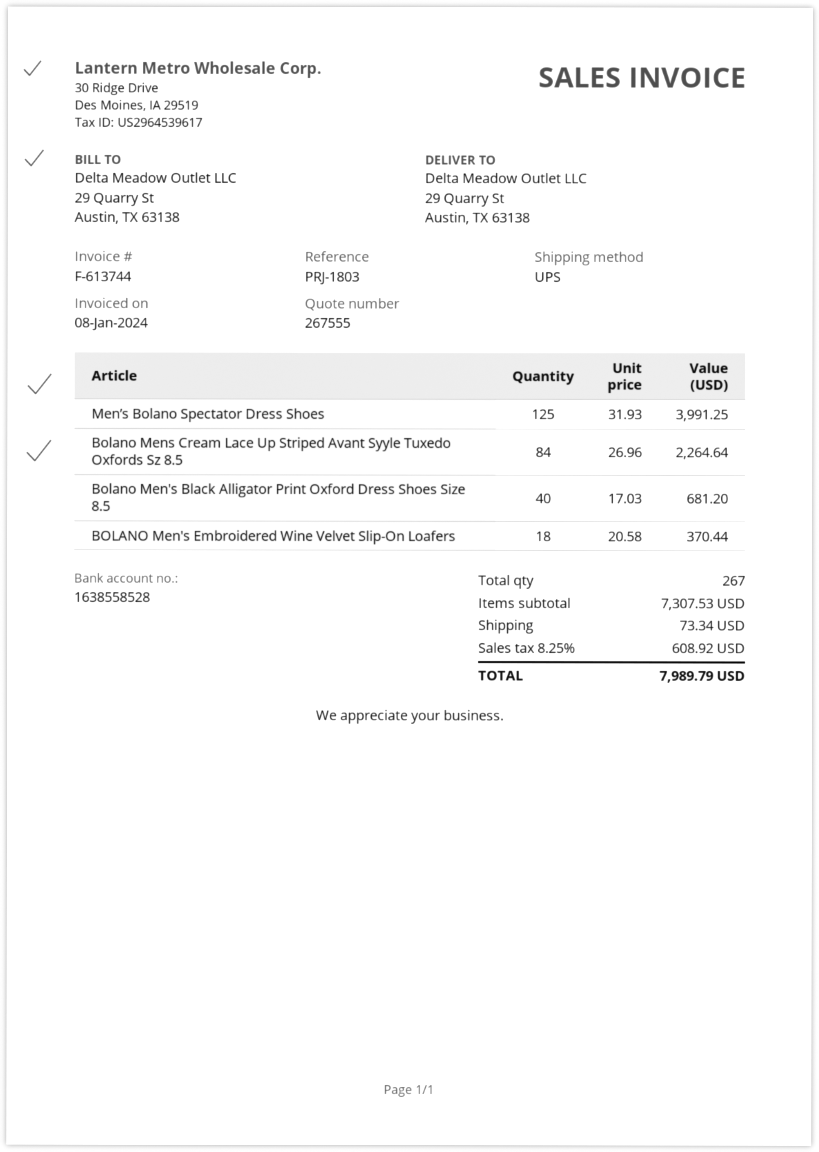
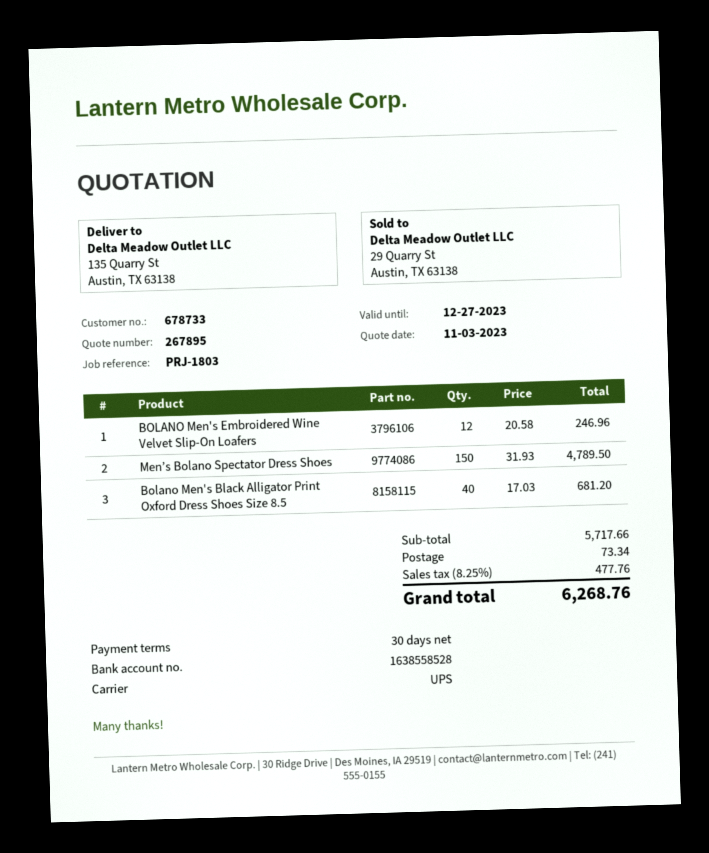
quote number: 267555 -> 267895
ship to: 29 Quarry St, Austin, TX 63138 -> 135 Quarry St, Austin, TX 63138
Men’s Bolano Spectator Dress Shoes: 125 x 31.93 = 3991.25 -> 150 x 31.93 = 4789.50
Bolano Mens Cream Lace Up Striped Avant Syyle Tuxedo Oxfords Sz 8.5: 84 x 26.96 = 2264.64 -> none
BOLANO Men's Embroidered Wine Velvet Slip-On Loafers: 18 x 20.58 = 370.44 -> 12 x 20.58 = 246.96
subtotal: 7307.53 -> 5717.66
tax: 8.25% = 608.92 -> 8.25% = 477.76
total: 7989.79 -> 6268.76

